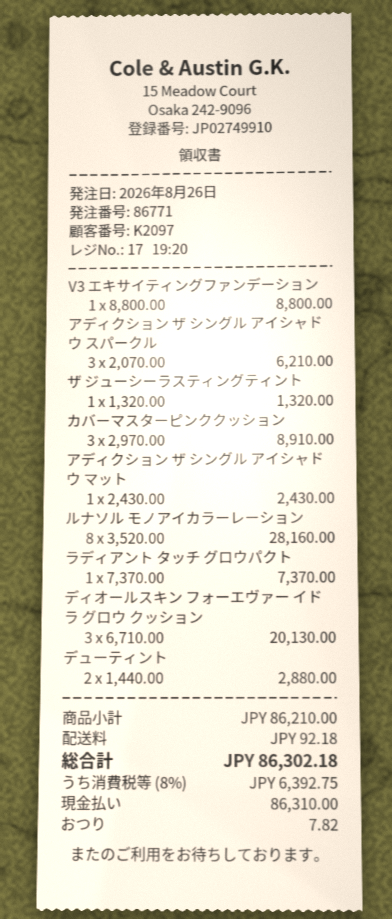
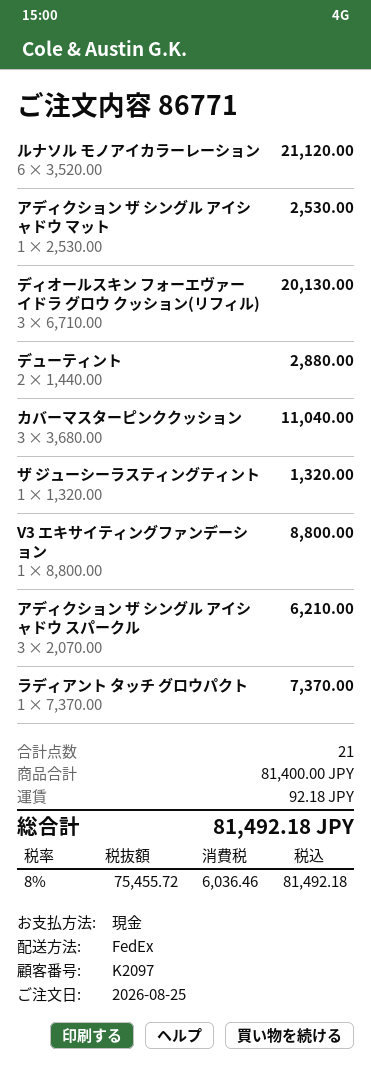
order date: 2026-08-26 -> 2026-08-25
カバーマスターピンククッション: 3 x 2970.00 = 8910.00 -> 3 x 3680.00 = 11040.00
アディクション ザ シングル アイシャドウ マット: 1 x 2430.00 = 2430.00 -> 1 x 2530.00 = 2530.00
ルナソル モノアイカラーレーション: 8 x 3520.00 = 28160.00 -> 6 x 3520.00 = 21120.00
subtotal: 86210.00 -> 81400.00
tax: 8% = 6392.75 -> 8% = 6036.46
total: 86302.18 -> 81492.18

